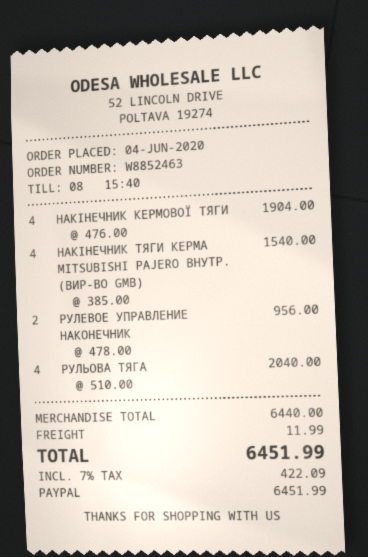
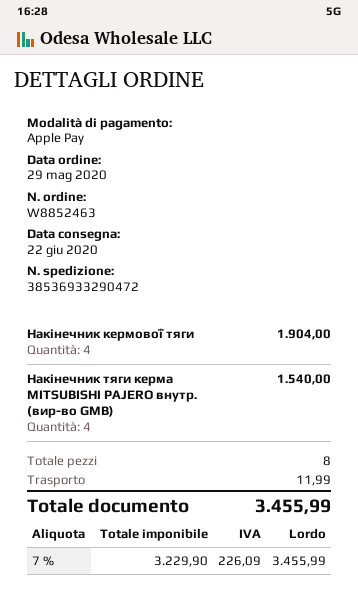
order date: 2020-06-04 -> 2020-05-29
payment method: PayPal -> Apple Pay
РУЛЕВОЕ УПРАВЛЕНИЕ НАКОНЕЧНИК: 2 for 956.00 -> none
РУЛЬОВА ТЯГА: 4 for 2040.00 -> none
tax: 7% = 422.09 -> 7% = 226.09
total: 6451.99 -> 3455.99

